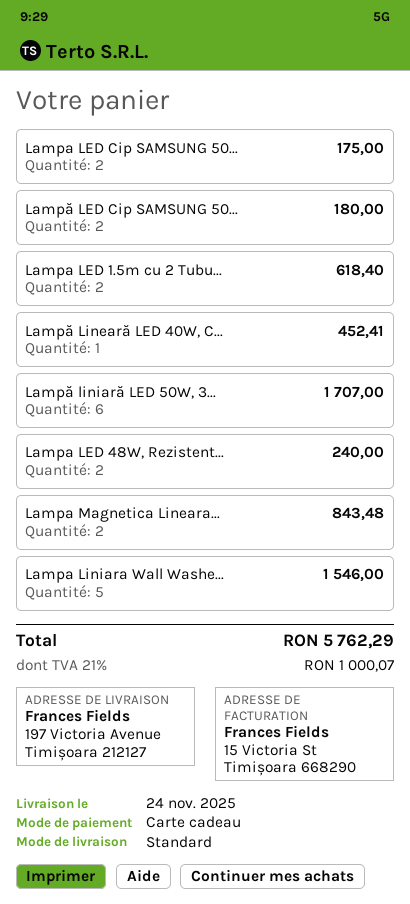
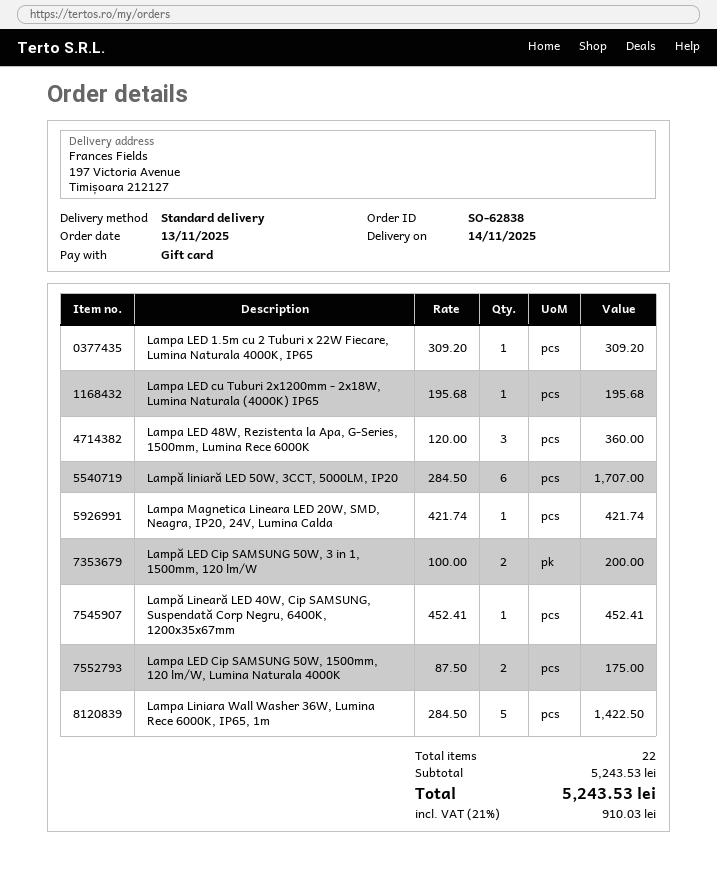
delivery date: 2025-11-24 -> 2025-11-14
Lampă LED Cip SAMSUNG 50...: 2 for 180.00 -> 2 for 200.00
Lampa LED 1.5m cu 2 Tubu...: 2 for 618.40 -> 1 for 309.20
Lampa LED 48W, Rezistent...: 2 for 240.00 -> 3 for 360.00
Lampa Magnetica Lineara...: 2 for 843.48 -> 1 for 421.74
Lampa Liniara Wall Washe...: 5 for 1546.00 -> 5 for 1422.50
Lampa LED cu Tuburi 2x1200mm - 2x18W, Lumina Naturala (4000K) IP65: none -> 1 for 195.68
tax: 21% = 1000.07 -> 21% = 910.03
total: 5762.29 -> 5243.53

